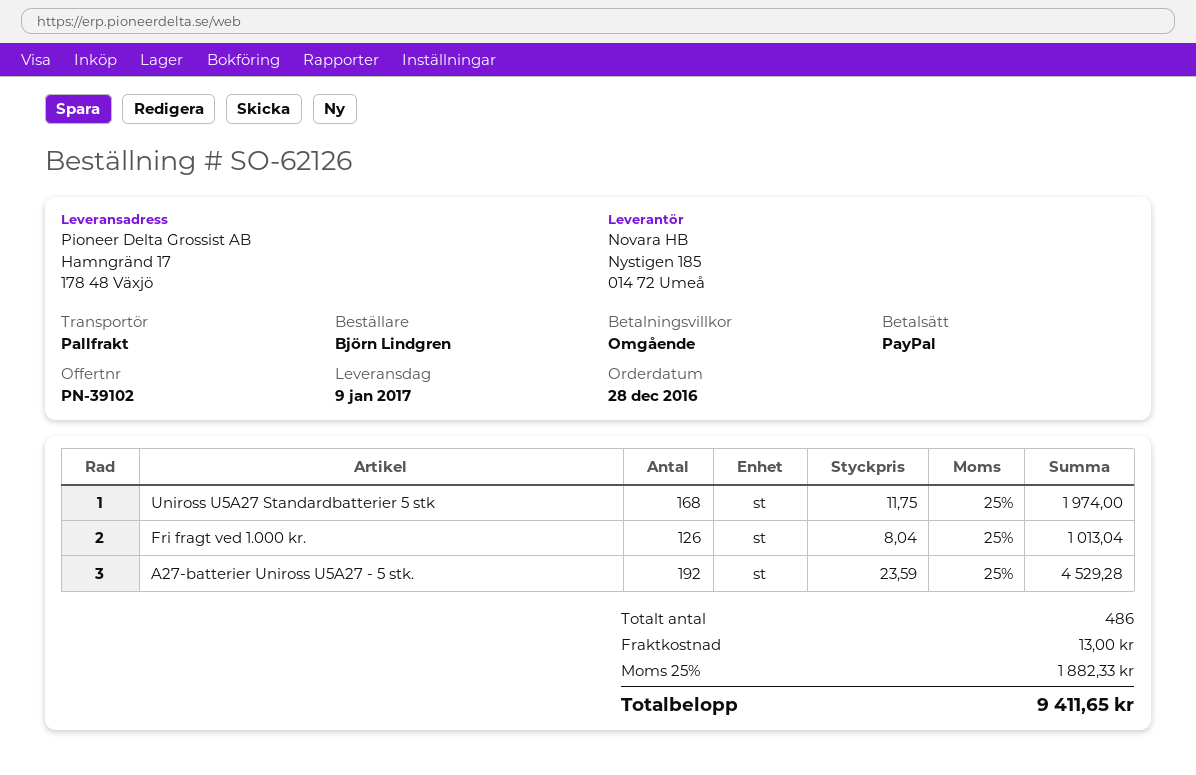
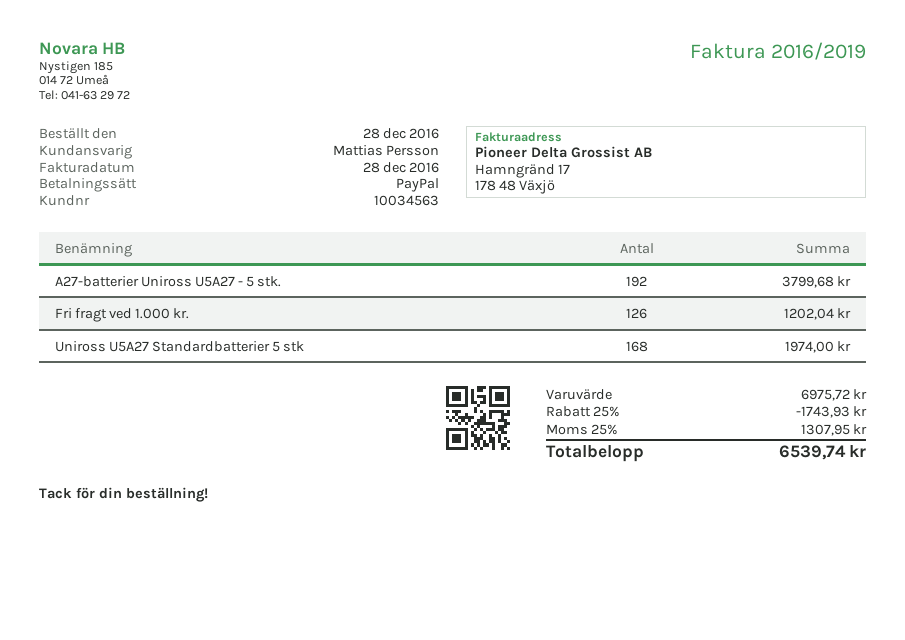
Fri fragt ved 1.000 kr.: 126 for 1013.04 -> 126 for 1202.04
A27-batterier Uniross U5A27 - 5 stk.: 192 for 4529.28 -> 192 for 3799.68
discount: none -> 25% = 1743.93
shipping: 13.00 -> none
tax: 25% = 1882.33 -> 25% = 1307.95
total: 9411.65 -> 6539.74

